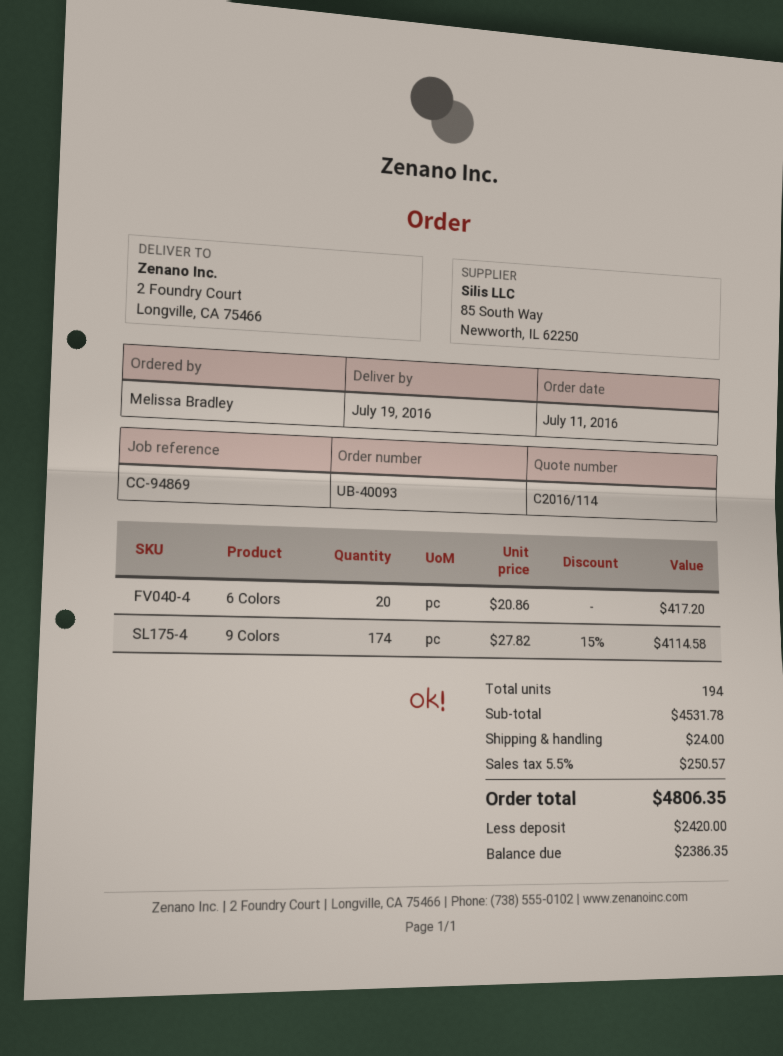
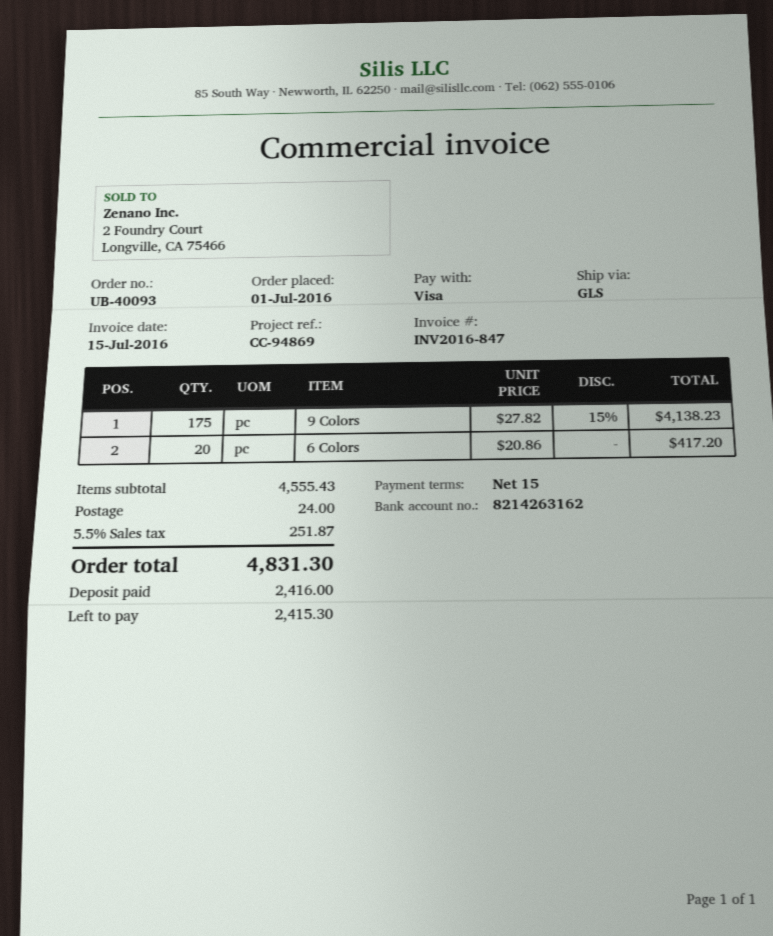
order date: 2016-07-11 -> 2016-07-01
9 Colors: 174 x 27.82 - 15% = 4114.58 -> 175 x 27.82 - 15% = 4138.23
subtotal: 4531.78 -> 4555.43
tax: 5.5% = 250.57 -> 5.5% = 251.87
total: 4806.35 -> 4831.30
deposit: 2420.00 -> 2416.00
balance: 2386.35 -> 2415.30

